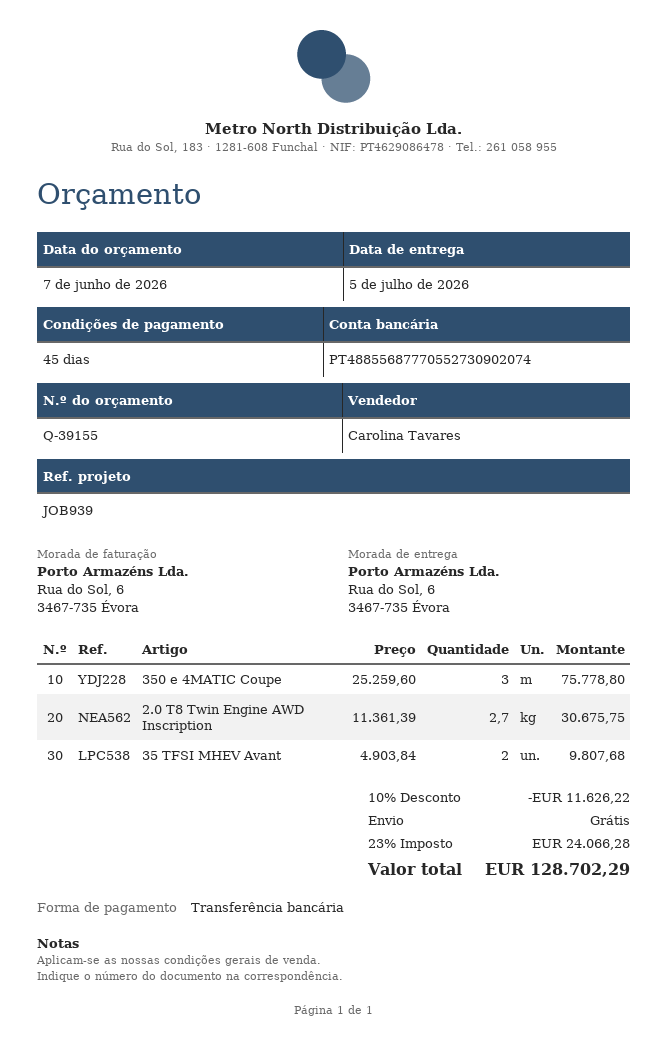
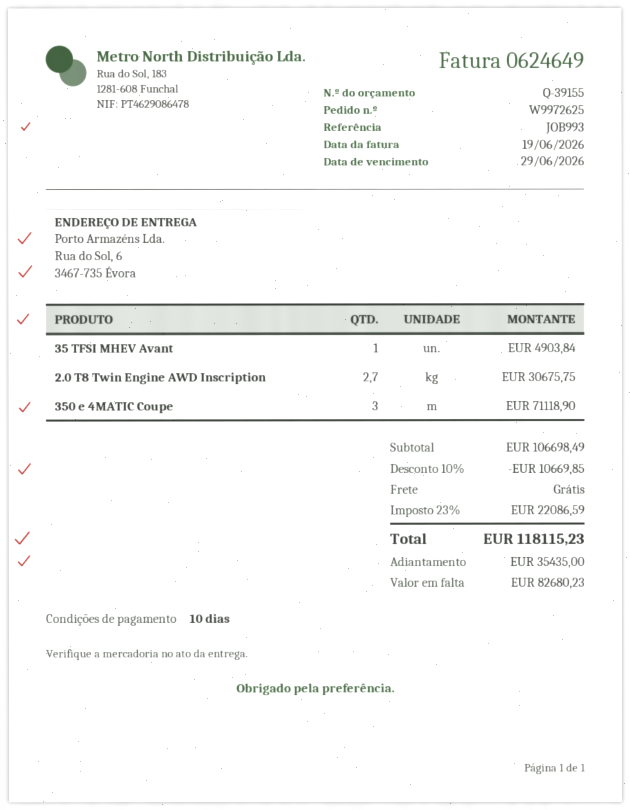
payment terms: 45 days -> 10 days
reference: JOB939 -> JOB993
350 e 4MATIC Coupe: 3 for 75778.80 -> 3 for 71118.90
35 TFSI MHEV Avant: 2 for 9807.68 -> 1 for 4903.84
discount: 10% = 11626.22 -> 10% = 10669.85
tax: 23% = 24066.28 -> 23% = 22086.59
total: 128702.29 -> 118115.23

